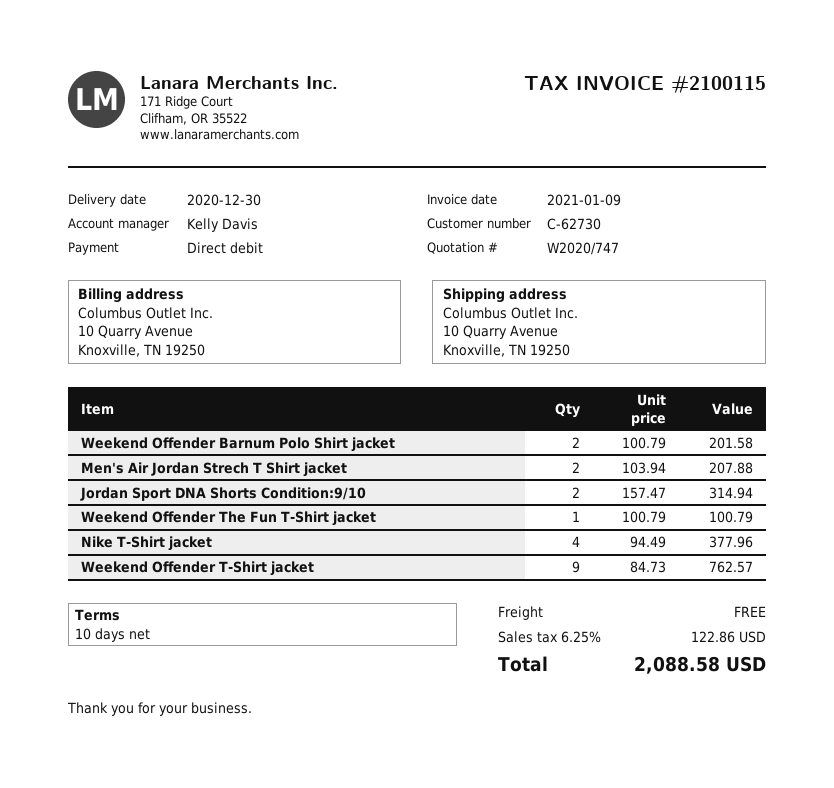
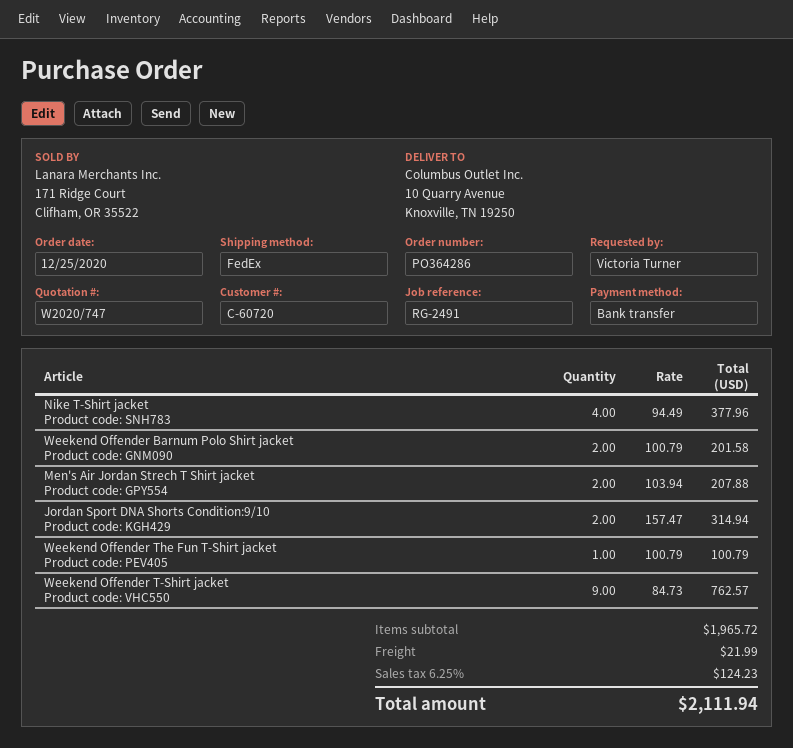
customer number: C-62730 -> C-60720
payment method: direct debit -> bank transfer
shipping: 0.00 -> 21.99
tax: 6.25% = 122.86 -> 6.25% = 124.23
total: 2088.58 -> 2111.94

